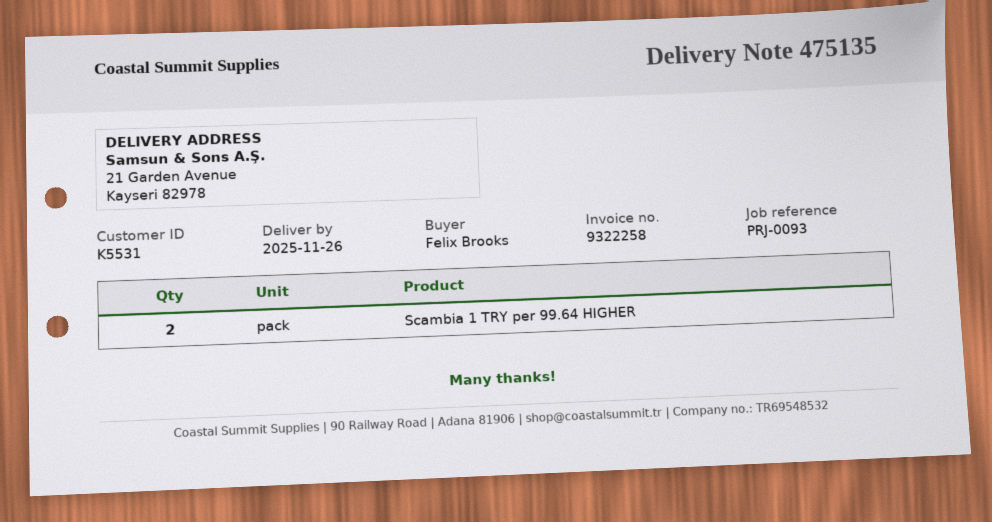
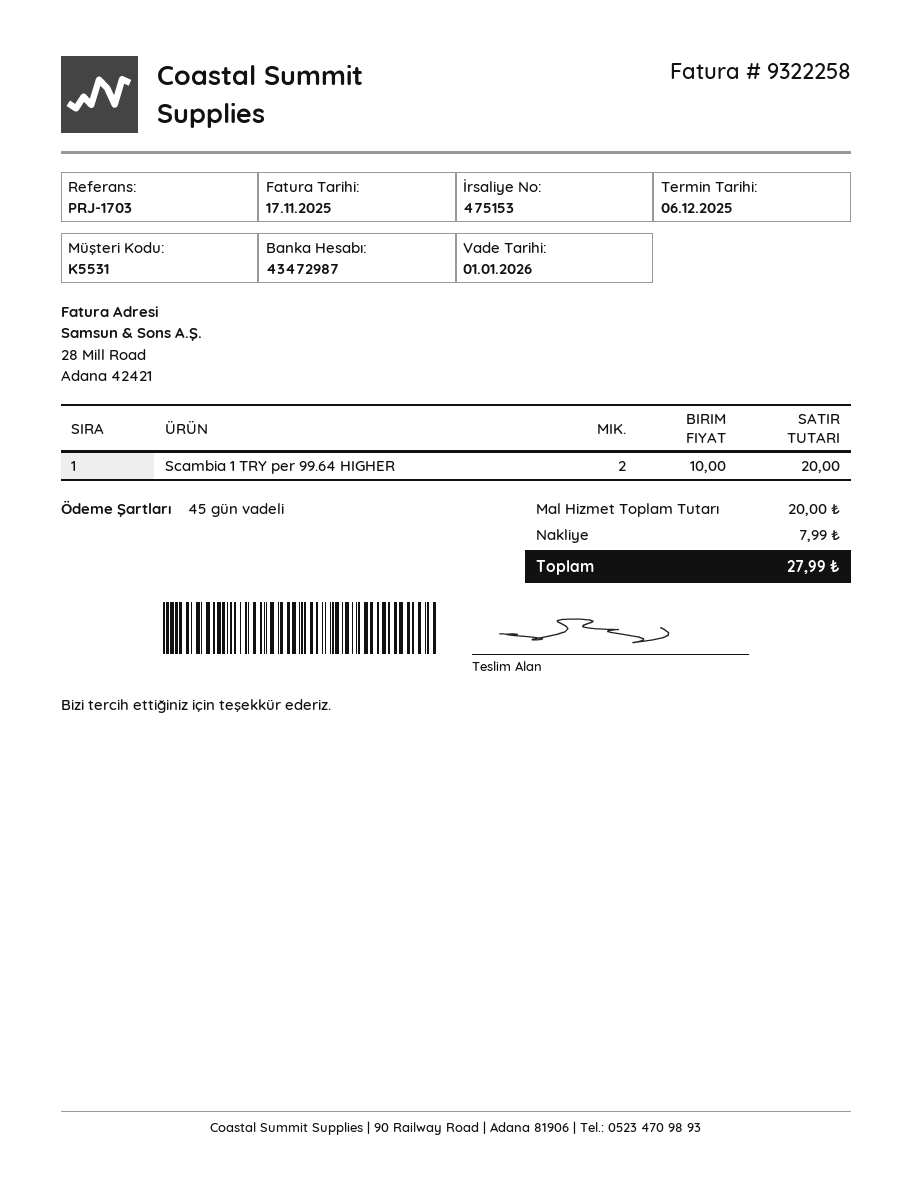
delivery note number: 475135 -> 475153
delivery date: 2025-11-26 -> 2025-12-06
reference: PRJ-0093 -> PRJ-1703

